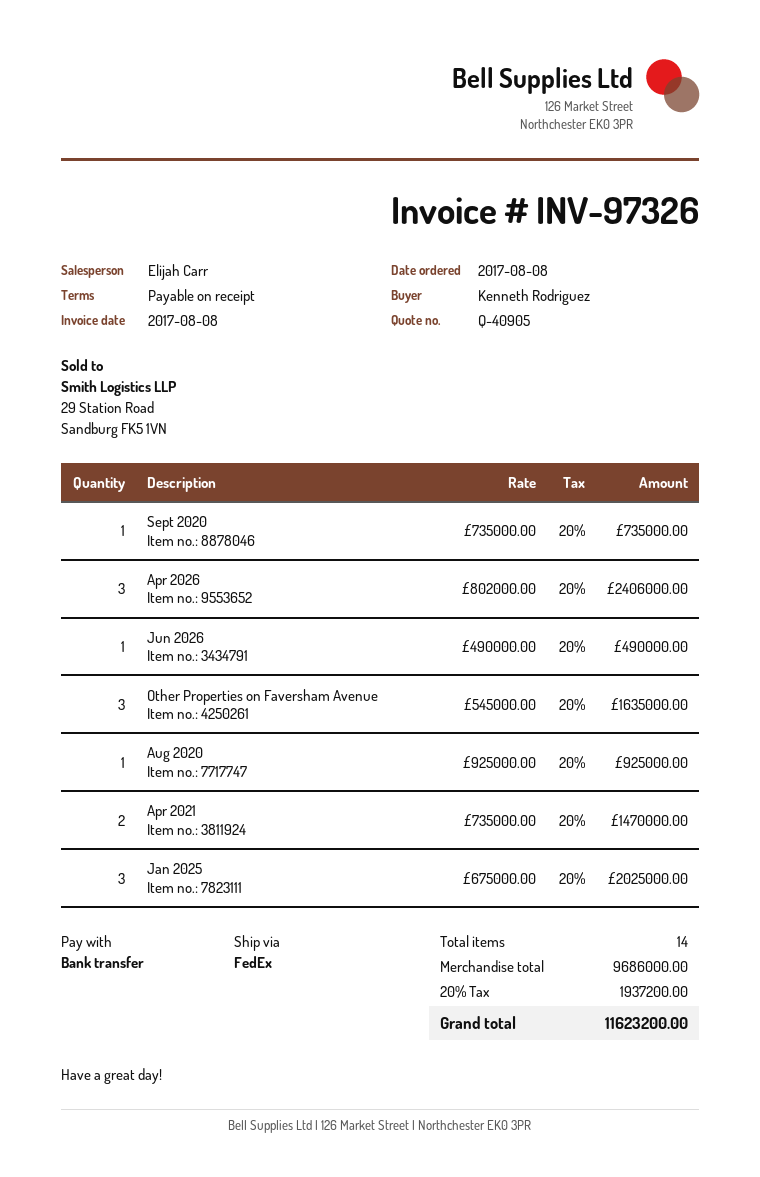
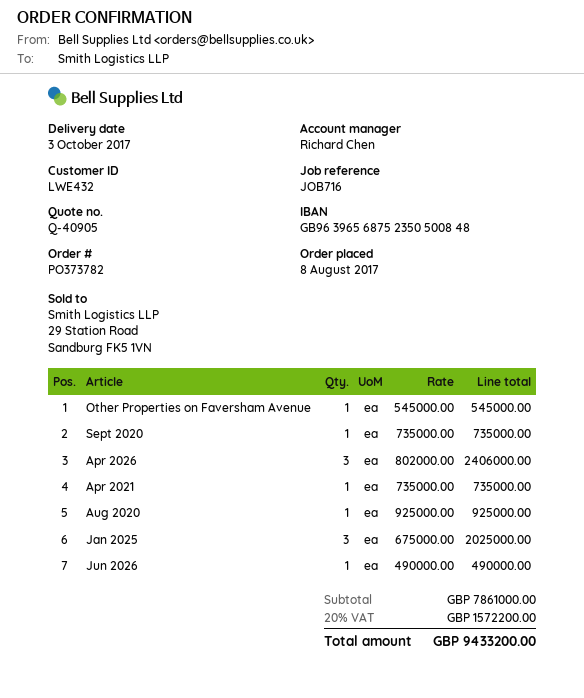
sales rep: Elijah Carr -> Richard Chen
Other Properties on Faversham Avenue: 3 x 545000.00 = 1635000.00 -> 1 x 545000.00 = 545000.00
Apr 2021: 2 x 735000.00 = 1470000.00 -> 1 x 735000.00 = 735000.00
subtotal: 9686000.00 -> 7861000.00
tax: 20% = 1937200.00 -> 20% = 1572200.00
total: 11623200.00 -> 9433200.00

